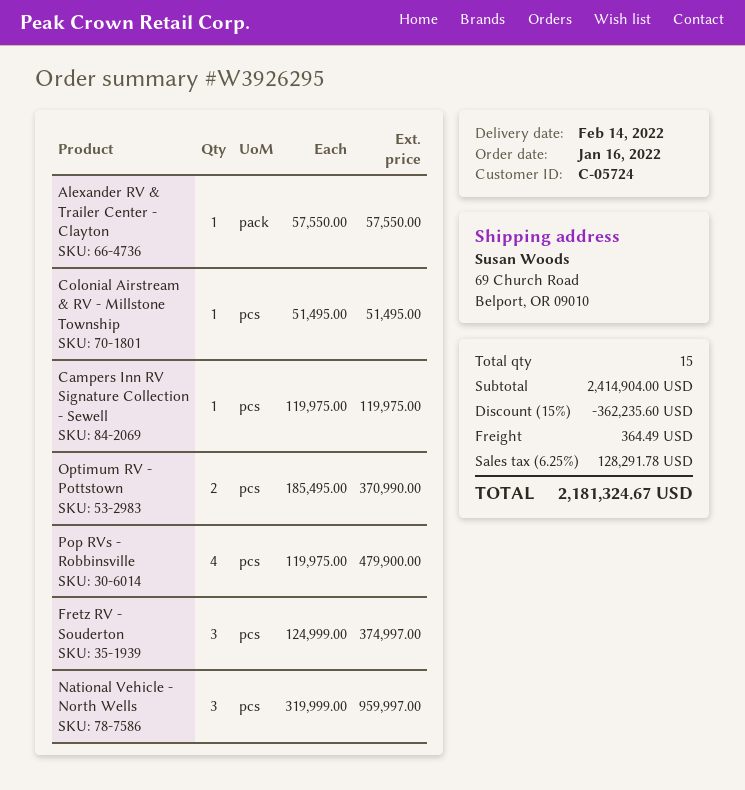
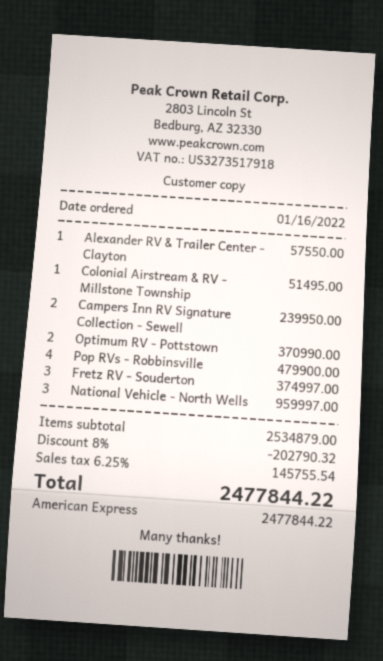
Campers Inn RV Signature Collection - Sewell: 1 for 119975.00 -> 2 for 239950.00
subtotal: 2414904.00 -> 2534879.00
discount: 15% = 362235.60 -> 8% = 202790.32
shipping: 364.49 -> none
tax: 6.25% = 128291.78 -> 6.25% = 145755.54
total: 2181324.67 -> 2477844.22

